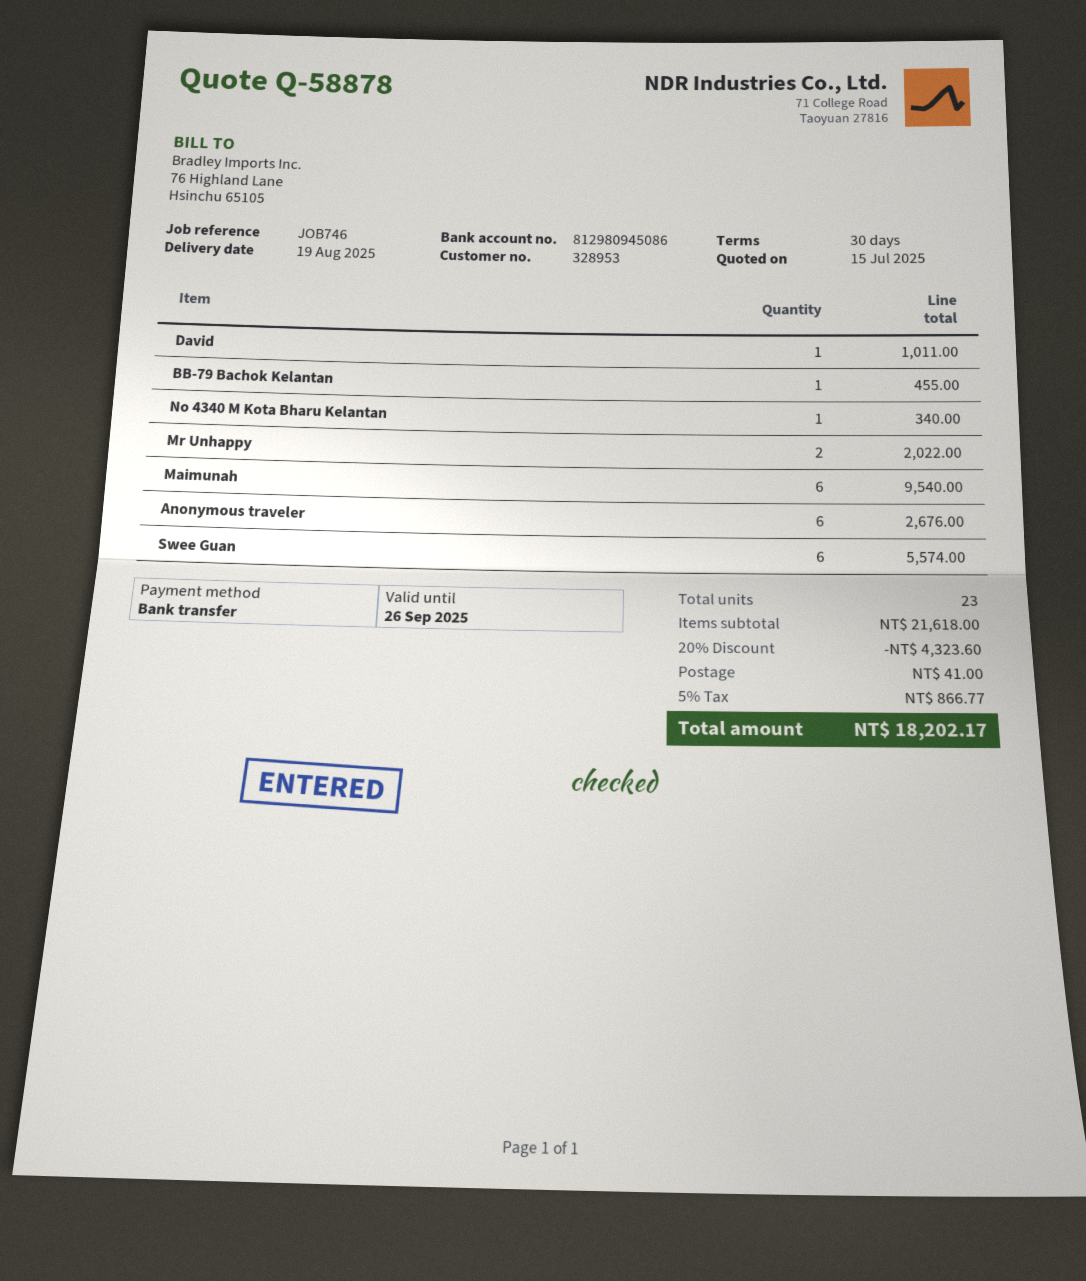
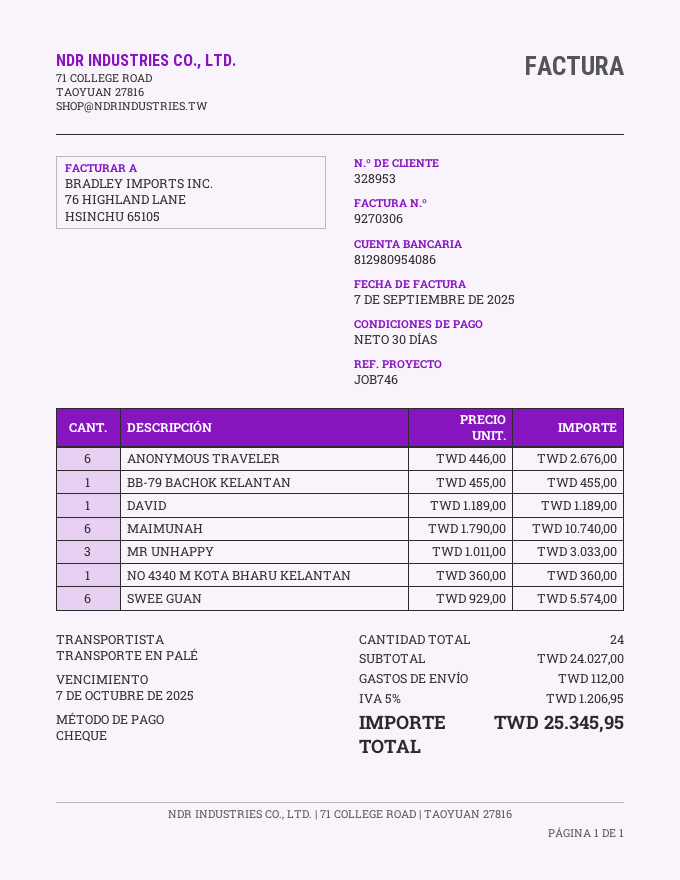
payment method: bank transfer -> cheque
bank account: 812980945086 -> 812980954086
David: 1 for 1011.00 -> 1 for 1189.00
No 4340 M Kota Bharu Kelantan: 1 for 340.00 -> 1 for 360.00
Mr Unhappy: 2 for 2022.00 -> 3 for 3033.00
Maimunah: 6 for 9540.00 -> 6 for 10740.00
total quantity: 23 -> 24
subtotal: 21618.00 -> 24027.00
discount: 20% = 4323.60 -> none
shipping: 41.00 -> 112.00
tax: 5% = 866.77 -> 5% = 1206.95
total: 18202.17 -> 25345.95

